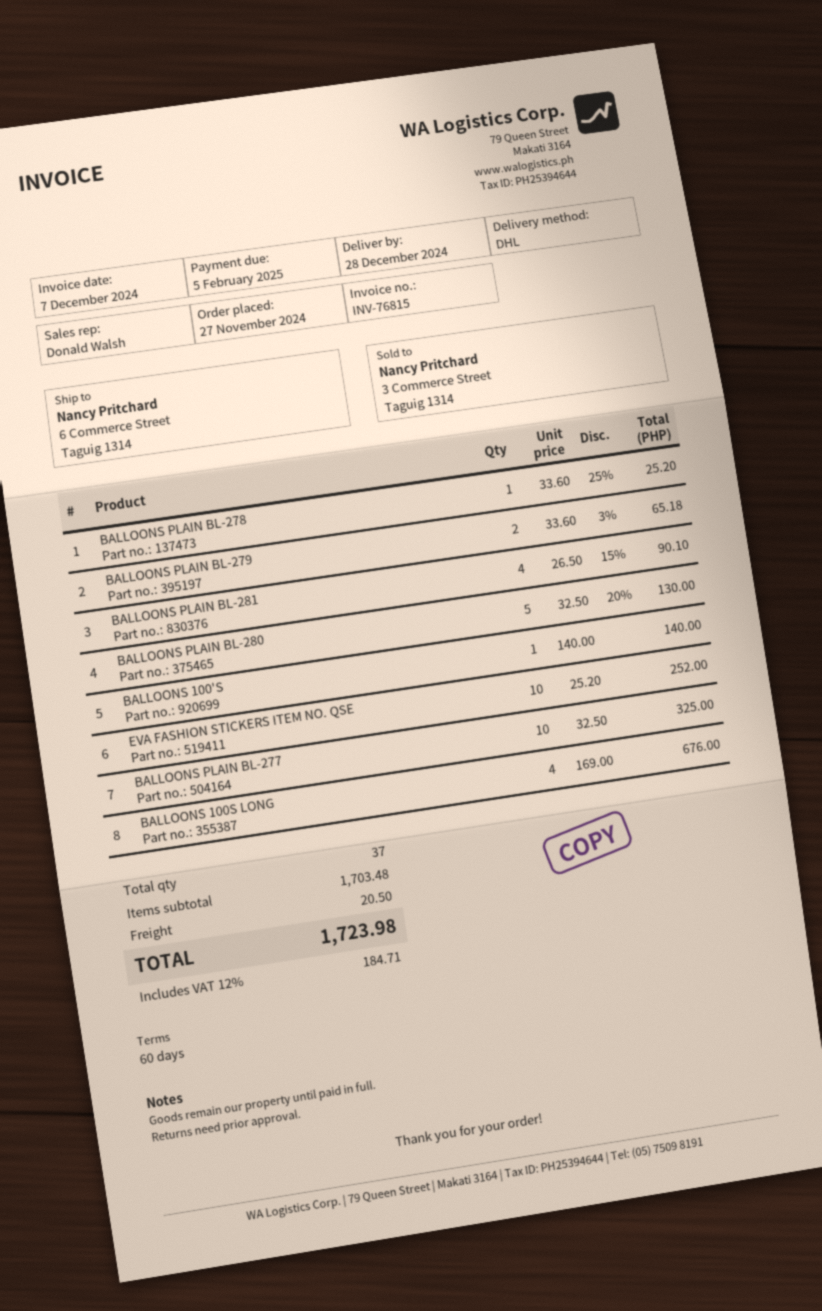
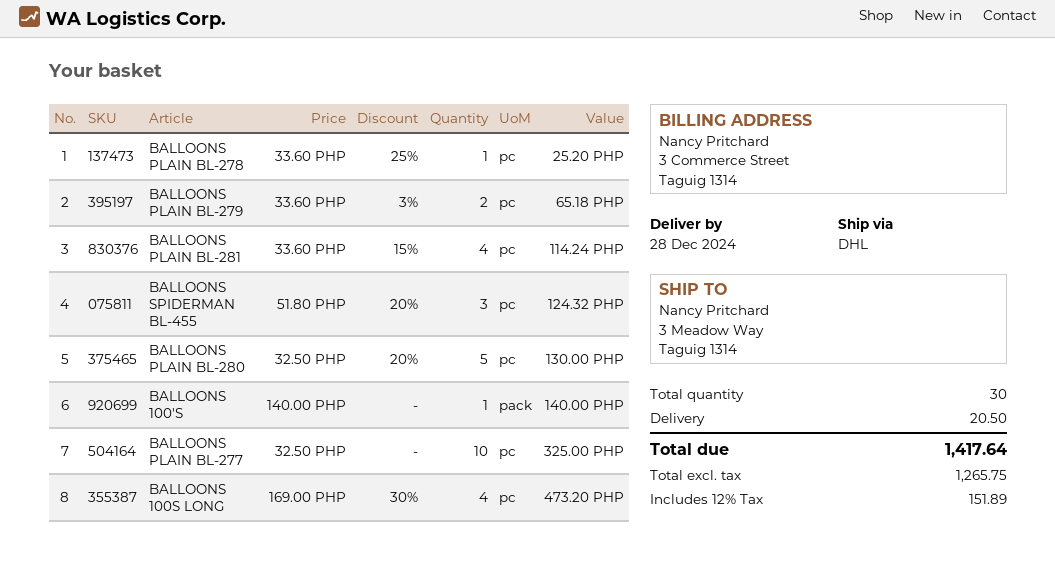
ship to: 6 Commerce Street, Taguig 1314 -> 3 Meadow Way, Taguig 1314
BALLOONS PLAIN BL-281: 4 x 26.50 - 15% = 90.10 -> 4 x 33.60 - 15% = 114.24
EVA FASHION STICKERS ITEM NO. QSE: 10 x 25.20 = 252.00 -> none
BALLOONS 100S LONG: 4 x 169.00 = 676.00 -> 4 x 169.00 - 30% = 473.20
BALLOONS SPIDERMAN BL-455: none -> 3 x 51.80 - 20% = 124.32
total quantity: 37 -> 30
tax: 12% = 184.71 -> 12% = 151.89
total: 1723.98 -> 1417.64

